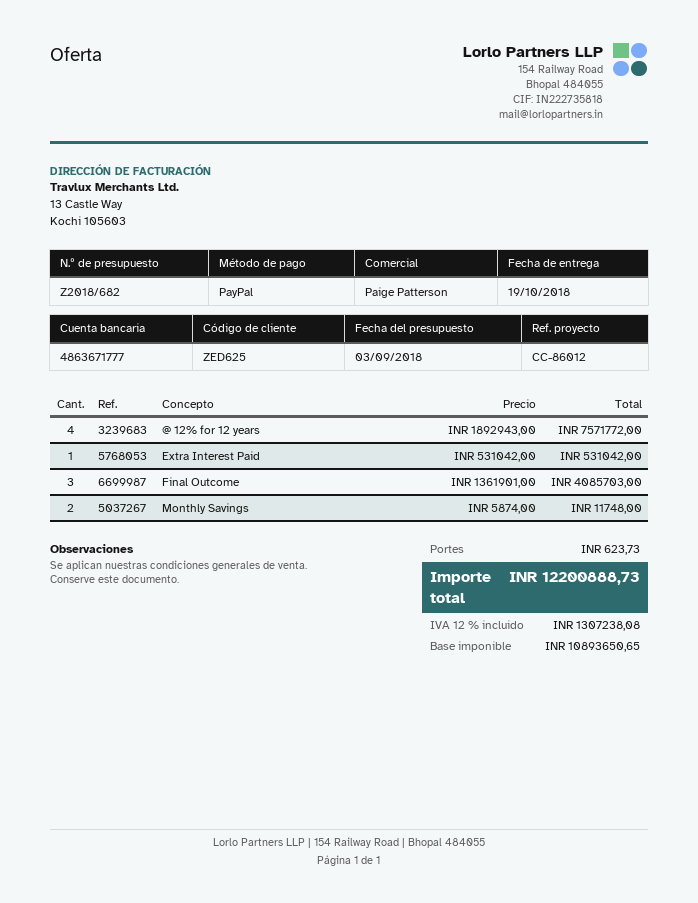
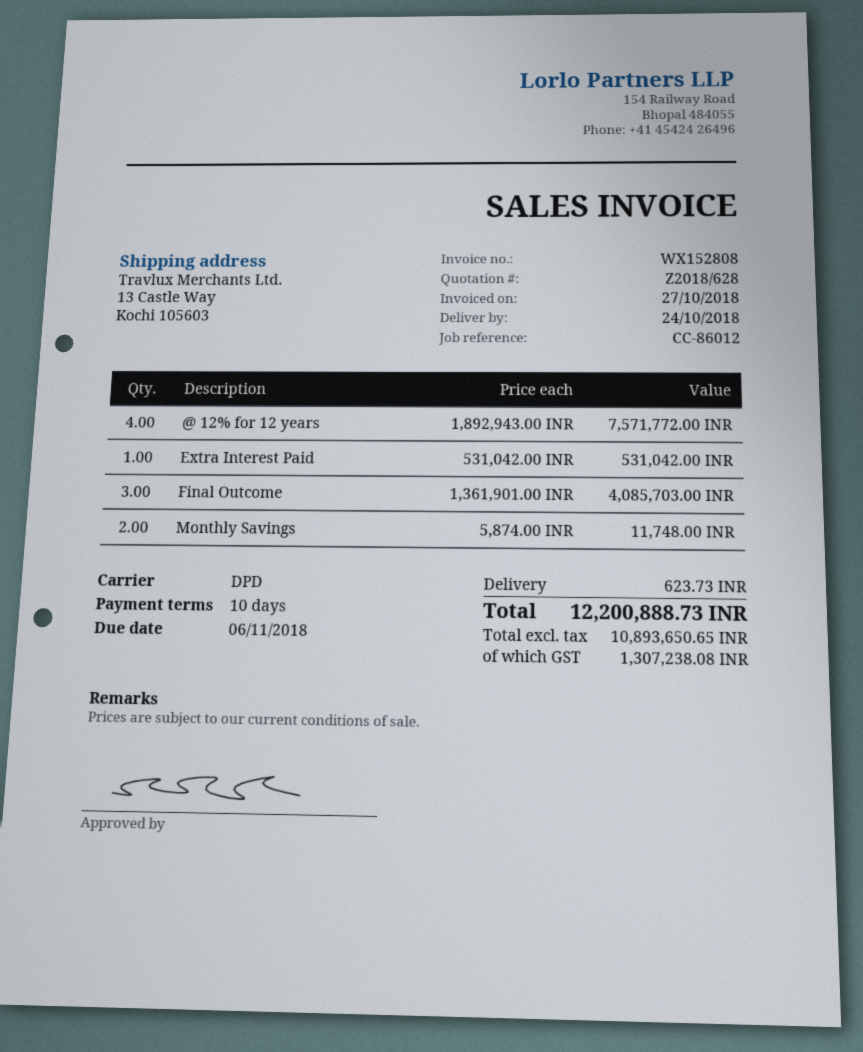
quote number: Z2018/682 -> Z2018/628
delivery date: 2018-10-19 -> 2018-10-24

